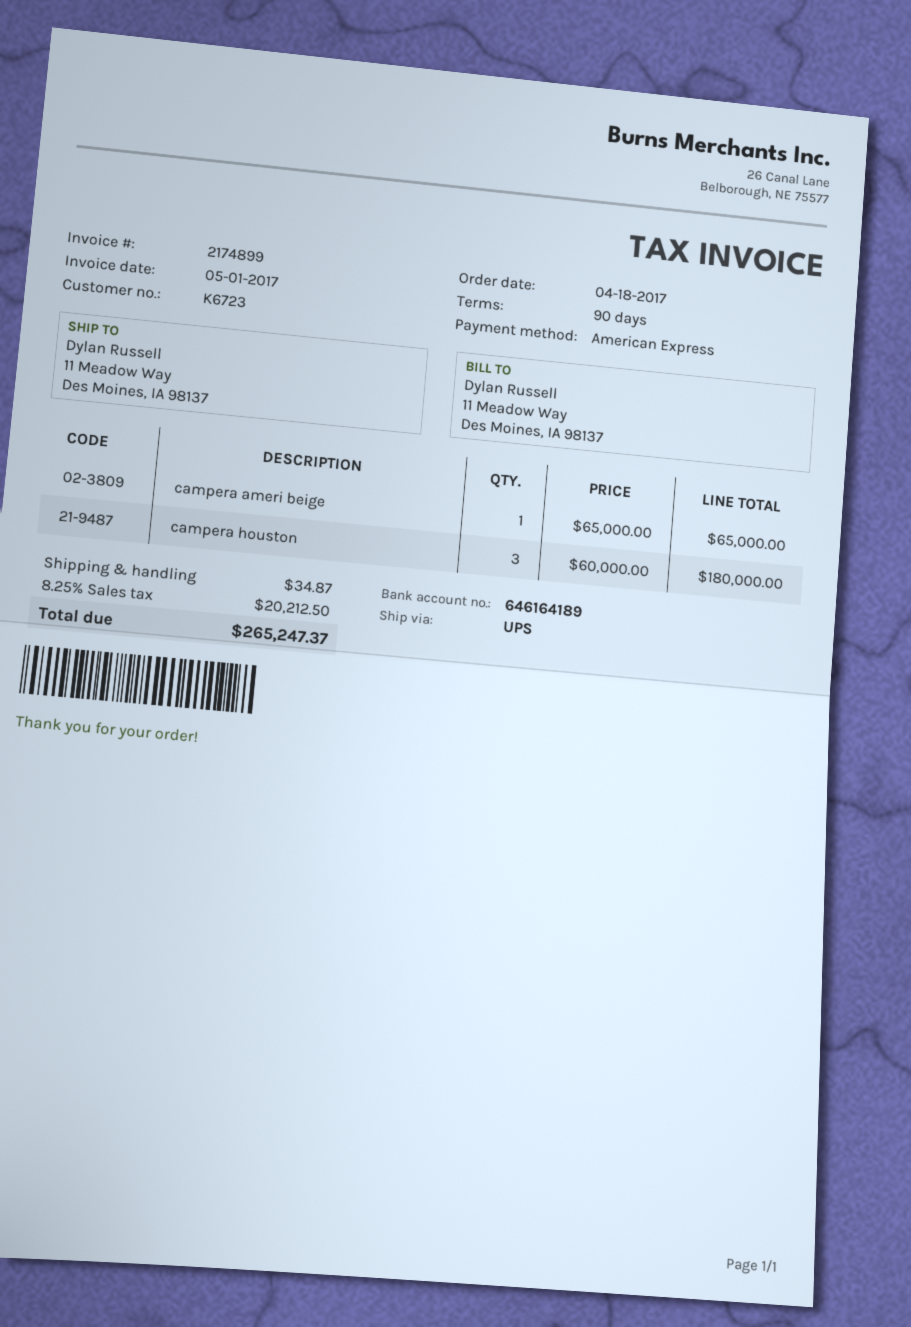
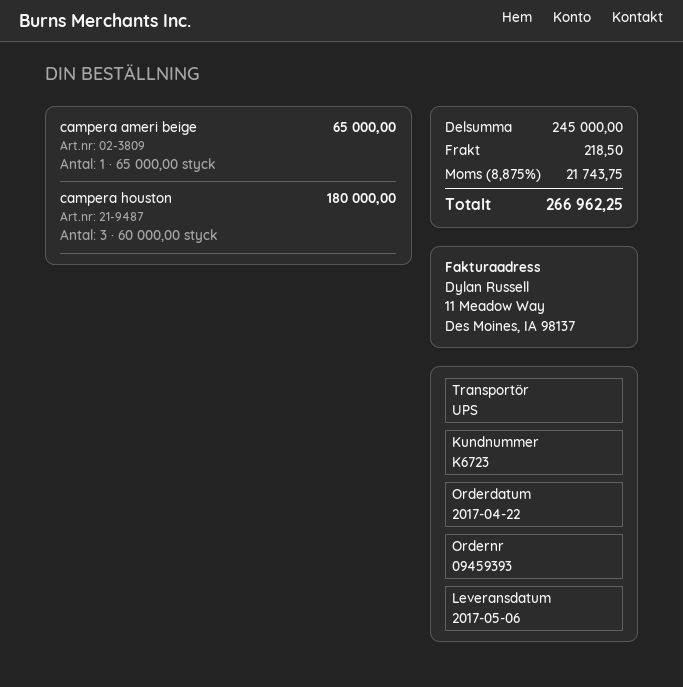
order date: 2017-04-18 -> 2017-04-22
shipping: 34.87 -> 218.50
tax: 8.25% = 20212.50 -> 8.875% = 21743.75
total: 265247.37 -> 266962.25

